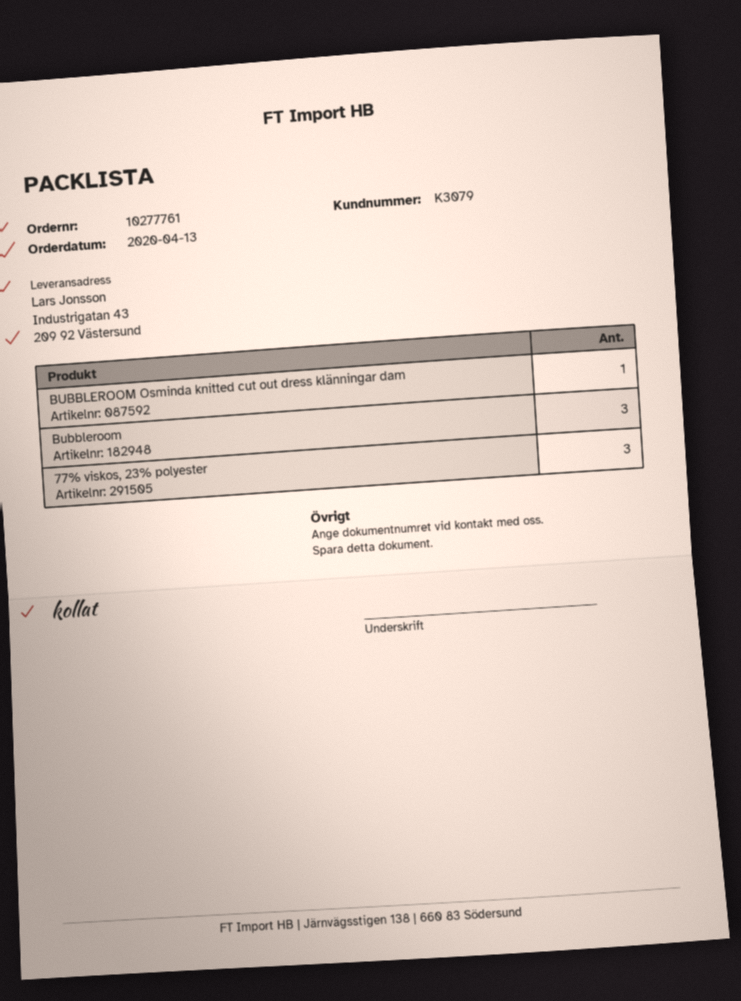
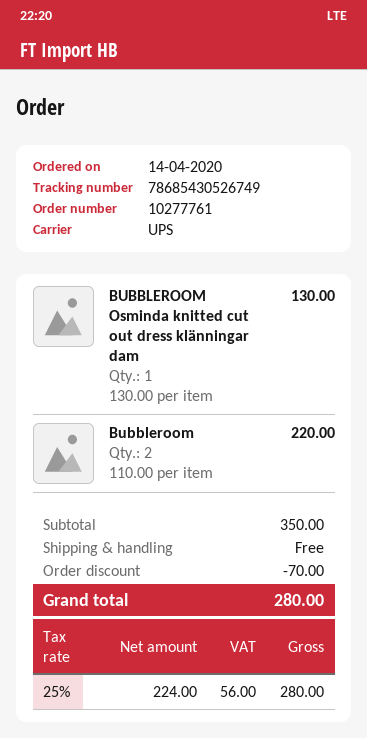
order date: 2020-04-13 -> 2020-04-14
Bubbleroom: 3 -> 2
77% viskos, 23% polyester: 3 -> none

